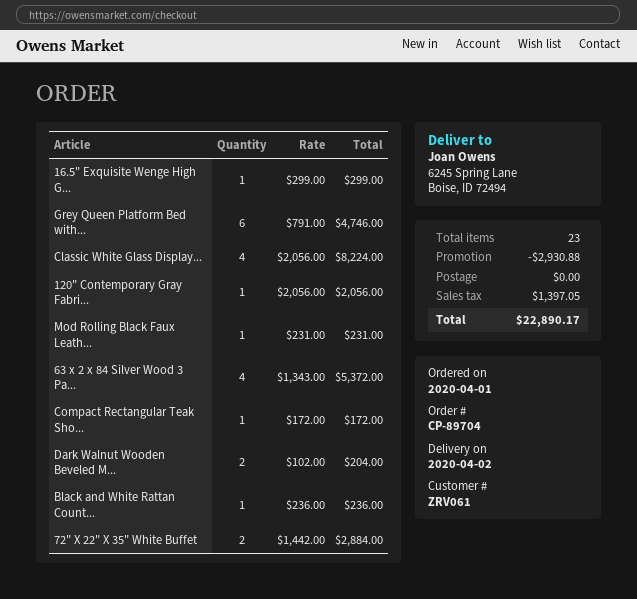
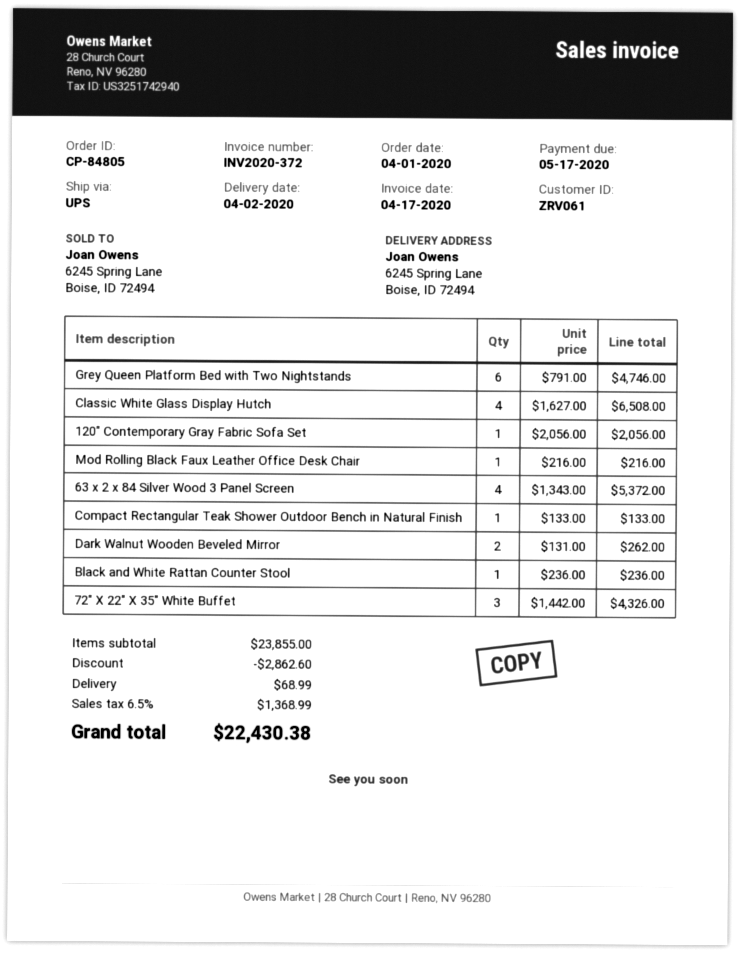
order number: CP-89704 -> CP-84805
16.5" Exquisite Wenge High G...: 1 x 299.00 = 299.00 -> none
Classic White Glass Display...: 4 x 2056.00 = 8224.00 -> 4 x 1627.00 = 6508.00
Mod Rolling Black Faux Leath...: 1 x 231.00 = 231.00 -> 1 x 216.00 = 216.00
Compact Rectangular Teak Sho...: 1 x 172.00 = 172.00 -> 1 x 133.00 = 133.00
Dark Walnut Wooden Beveled M...: 2 x 102.00 = 204.00 -> 2 x 131.00 = 262.00
72" X 22" X 35" White Buffet: 2 x 1442.00 = 2884.00 -> 3 x 1442.00 = 4326.00
discount: 2930.88 -> 2862.60
shipping: 0.00 -> 68.99
tax: 1397.05 -> 1368.99
total: 22890.17 -> 22430.38

